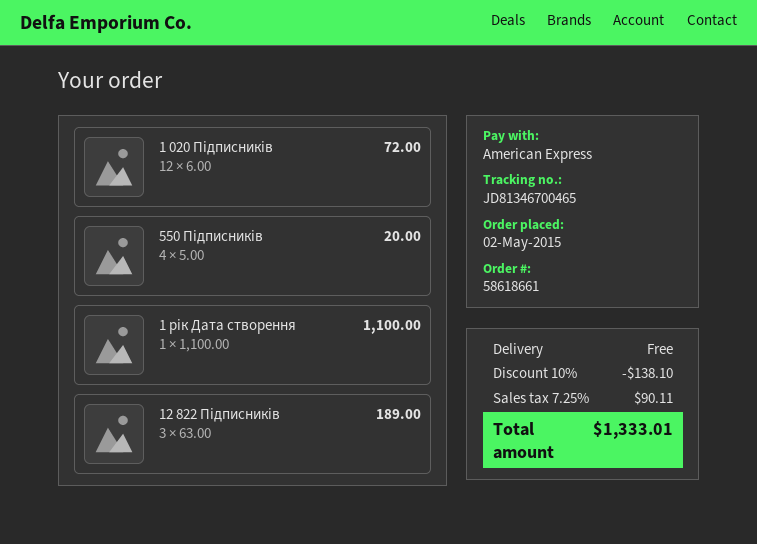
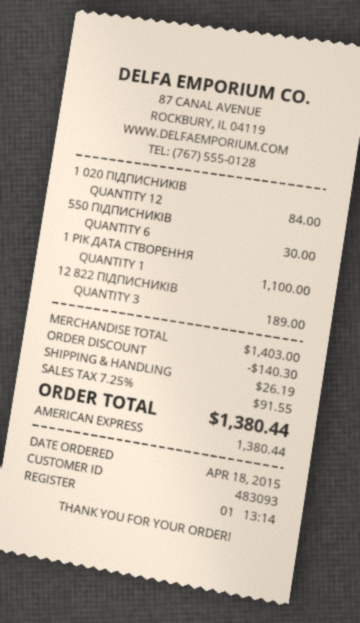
order date: 2015-05-02 -> 2015-04-18
1 020 Підписників: 12 for 72.00 -> 12 for 84.00
550 Підписників: 4 for 20.00 -> 6 for 30.00
discount: 138.10 -> 140.30
shipping: 0.00 -> 26.19
tax: 7.25% = 90.11 -> 7.25% = 91.55
total: 1333.01 -> 1380.44

